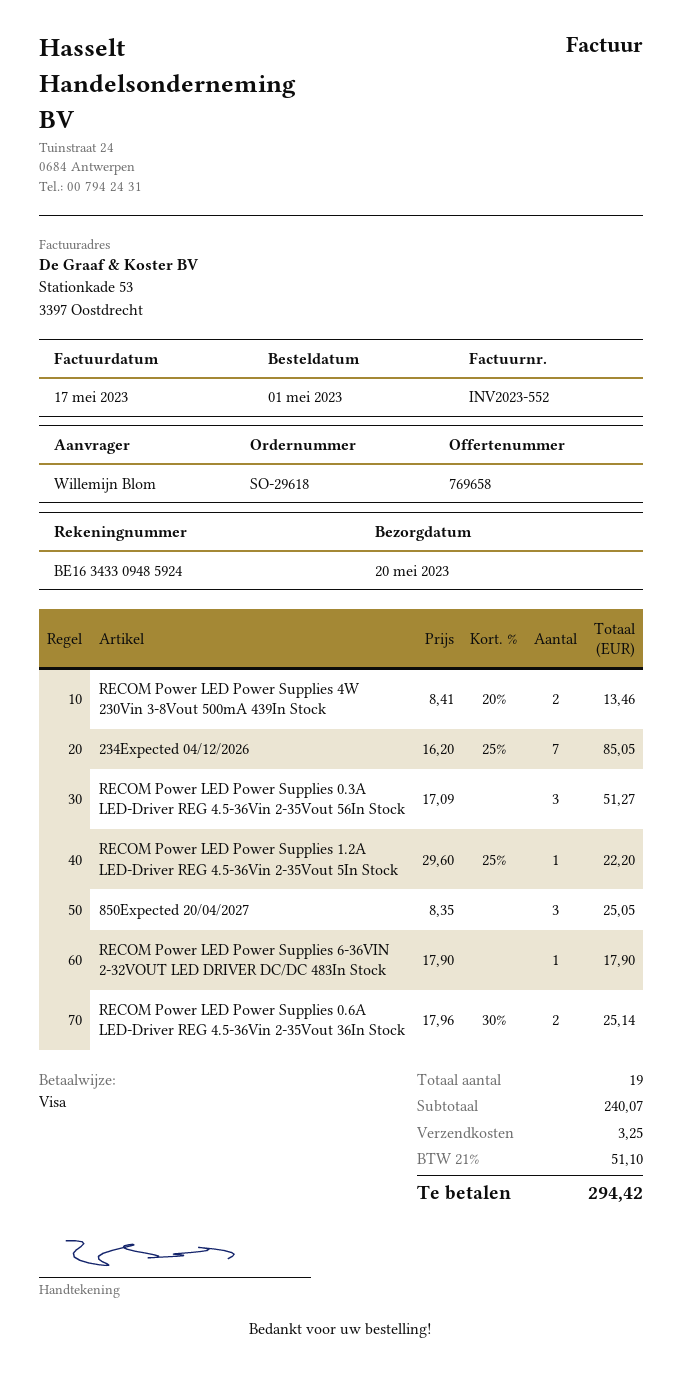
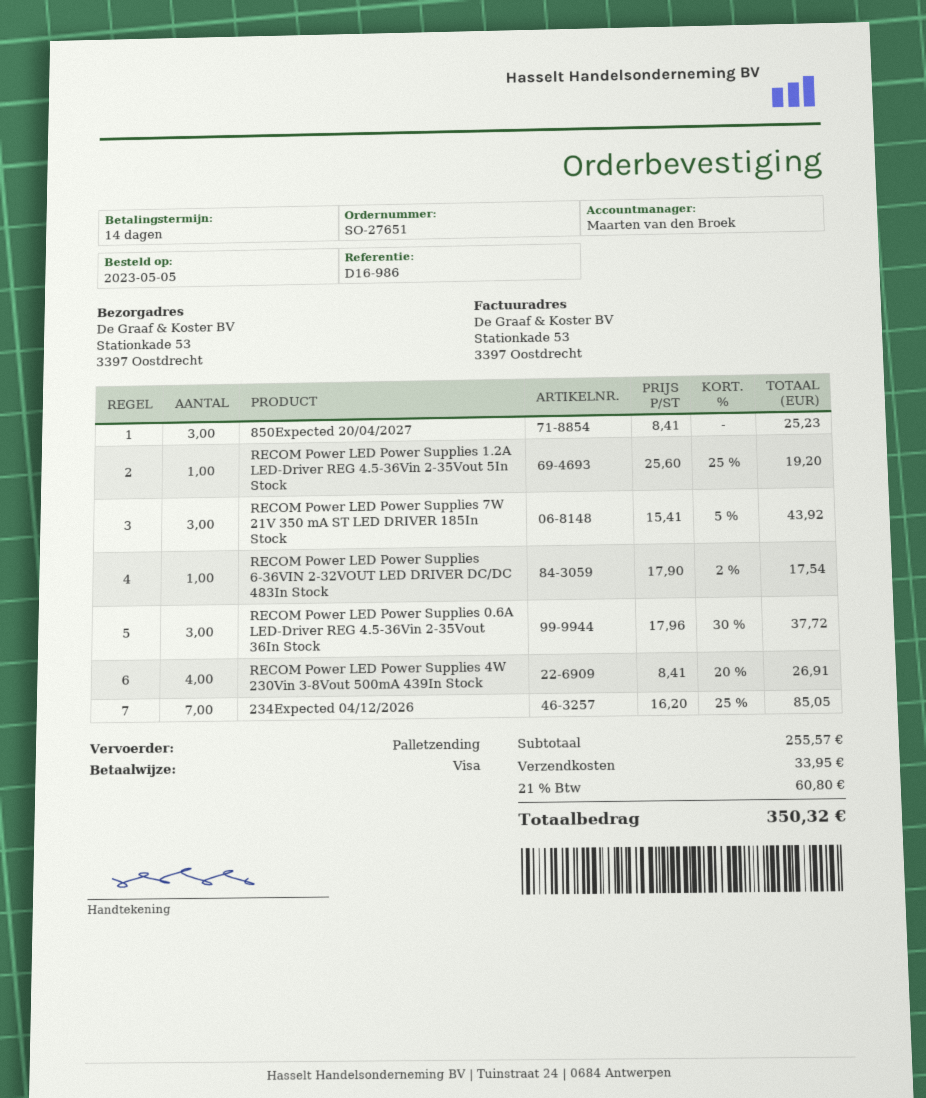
order number: SO-29618 -> SO-27651
order date: 2023-05-01 -> 2023-05-05
RECOM Power LED Power Supplies 4W 230Vin 3-8Vout 500mA 439In Stock: 2 x 8.41 - 20% = 13.46 -> 4 x 8.41 - 20% = 26.91
RECOM Power LED Power Supplies 0.3A LED-Driver REG 4.5-36Vin 2-35Vout 56In Stock: 3 x 17.09 = 51.27 -> none
RECOM Power LED Power Supplies 1.2A LED-Driver REG 4.5-36Vin 2-35Vout 5In Stock: 1 x 29.60 - 25% = 22.20 -> 1 x 25.60 - 25% = 19.20
850Expected 20/04/2027: 3 x 8.35 = 25.05 -> 3 x 8.41 = 25.23
RECOM Power LED Power Supplies 6-36VIN 2-32VOUT LED DRIVER DC/DC 483In Stock: 1 x 17.90 = 17.90 -> 1 x 17.90 - 2% = 17.54
RECOM Power LED Power Supplies 0.6A LED-Driver REG 4.5-36Vin 2-35Vout 36In Stock: 2 x 17.96 - 30% = 25.14 -> 3 x 17.96 - 30% = 37.72
RECOM Power LED Power Supplies 7W 21V 350 mA ST LED DRIVER 185In Stock: none -> 3 x 15.41 - 5% = 43.92
subtotal: 240.07 -> 255.57
shipping: 3.25 -> 33.95
tax: 21% = 51.10 -> 21% = 60.80
total: 294.42 -> 350.32

